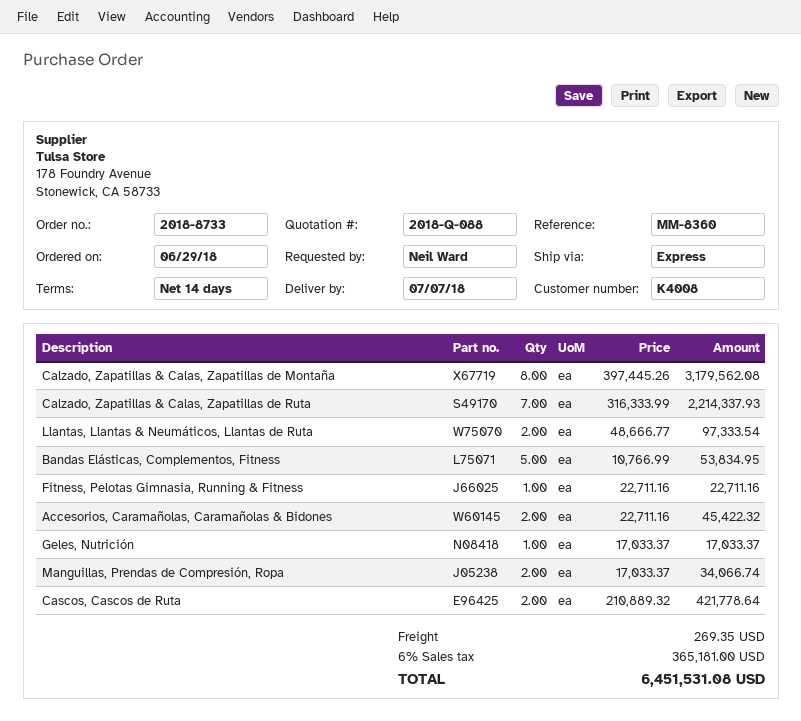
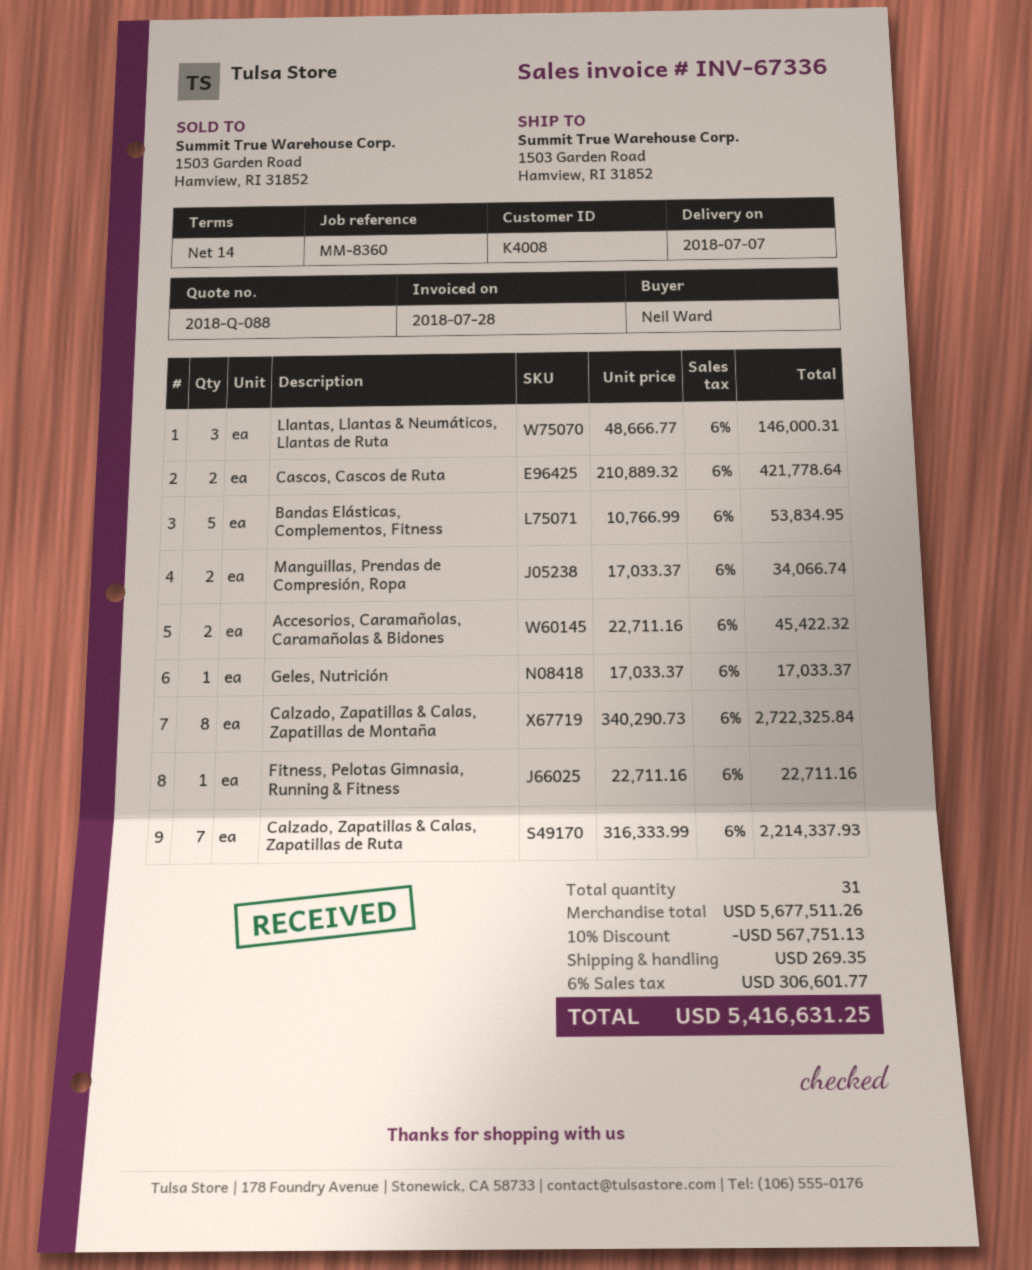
Calzado, Zapatillas & Calas, Zapatillas de Montaña: 8 x 397445.26 = 3179562.08 -> 8 x 340290.73 = 2722325.84
Llantas, Llantas & Neumáticos, Llantas de Ruta: 2 x 48666.77 = 97333.54 -> 3 x 48666.77 = 146000.31
discount: none -> 10% = 567751.13
tax: 6% = 365181.00 -> 6% = 306601.77
total: 6451531.08 -> 5416631.25

